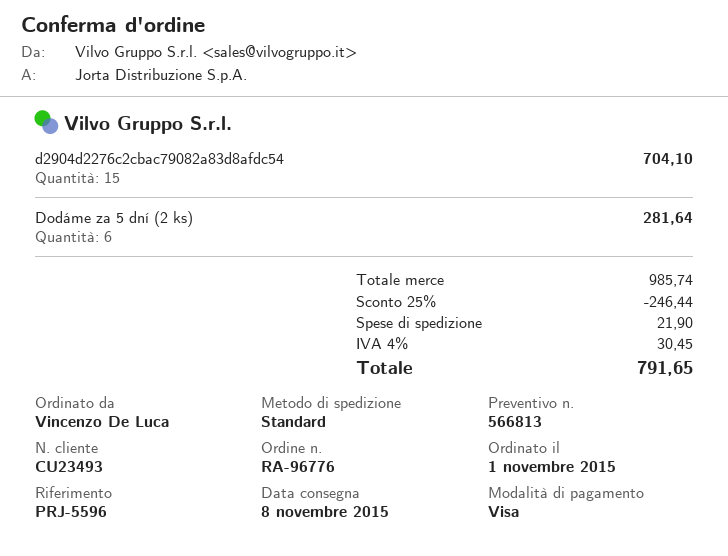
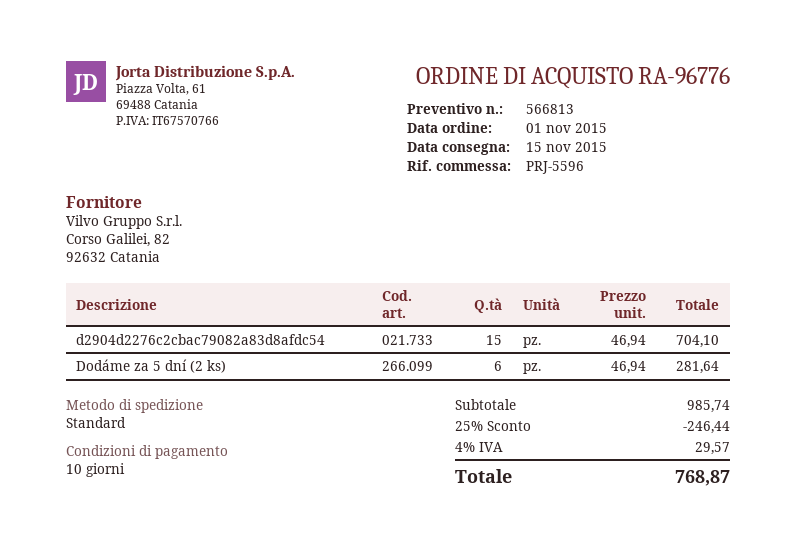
delivery date: 2015-11-08 -> 2015-11-15
shipping: 21.90 -> none
tax: 4% = 30.45 -> 4% = 29.57
total: 791.65 -> 768.87

